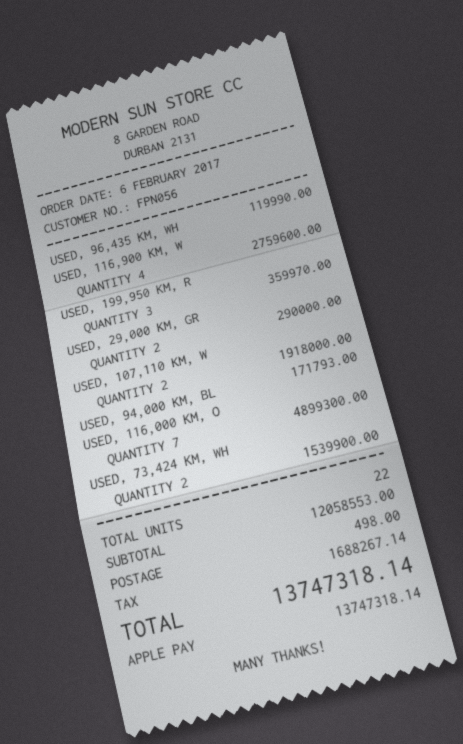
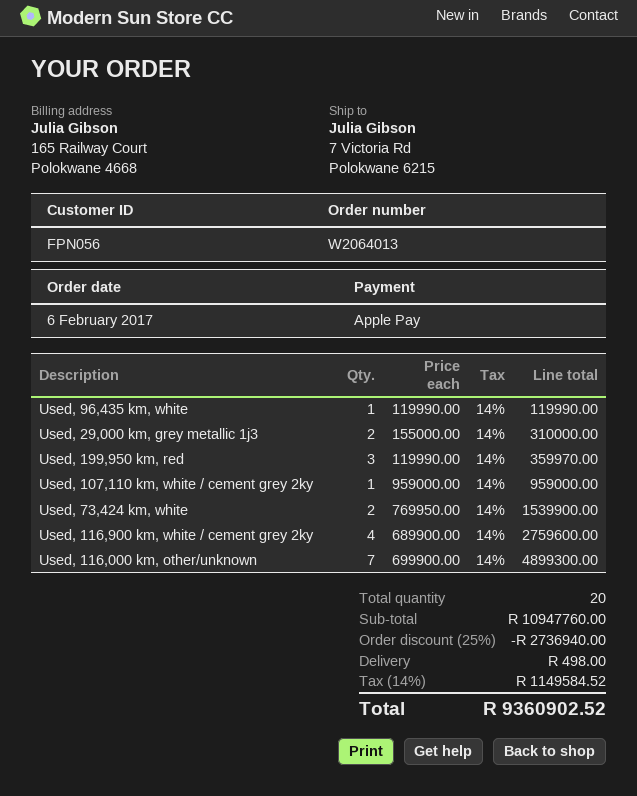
USED, 29,000 KM, GR: 2 for 290000.00 -> 2 for 310000.00
USED, 107,110 KM, W: 2 for 1918000.00 -> 1 for 959000.00
USED, 94,000 KM, BL: 1 for 171793.00 -> none
total quantity: 22 -> 20
subtotal: 12058553.00 -> 10947760.00
discount: none -> 25% = 2736940.00
tax: 1688267.14 -> 1149584.52
total: 13747318.14 -> 9360902.52

